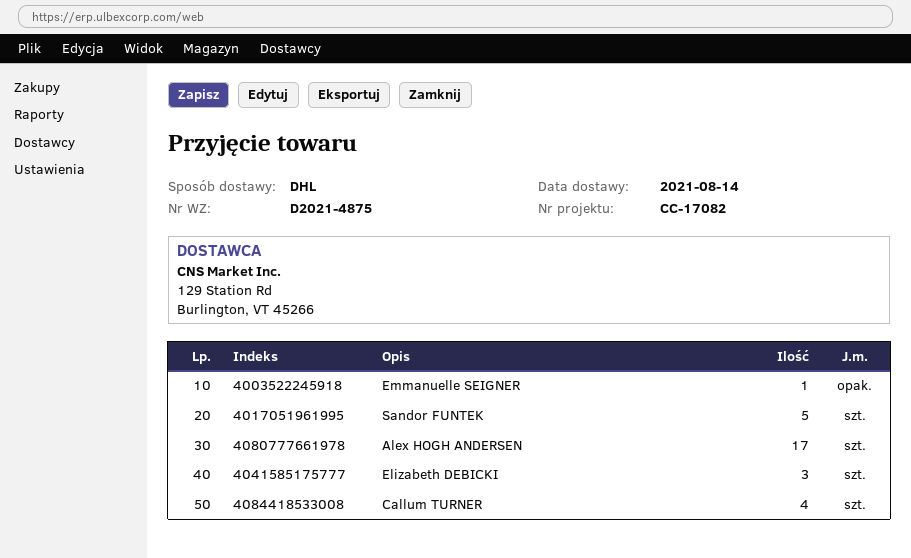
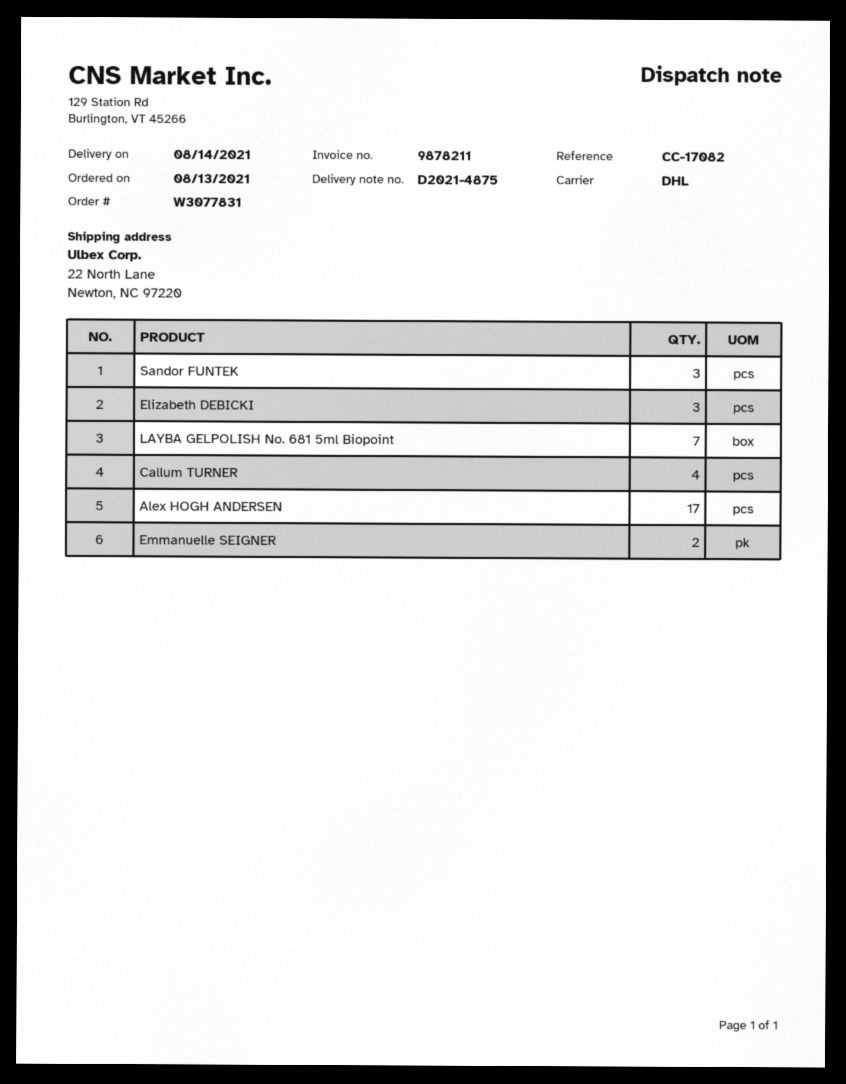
Emmanuelle SEIGNER: 1 -> 2
Sandor FUNTEK: 5 -> 3
LAYBA GELPOLISH No. 681 5ml Biopoint: none -> 7

